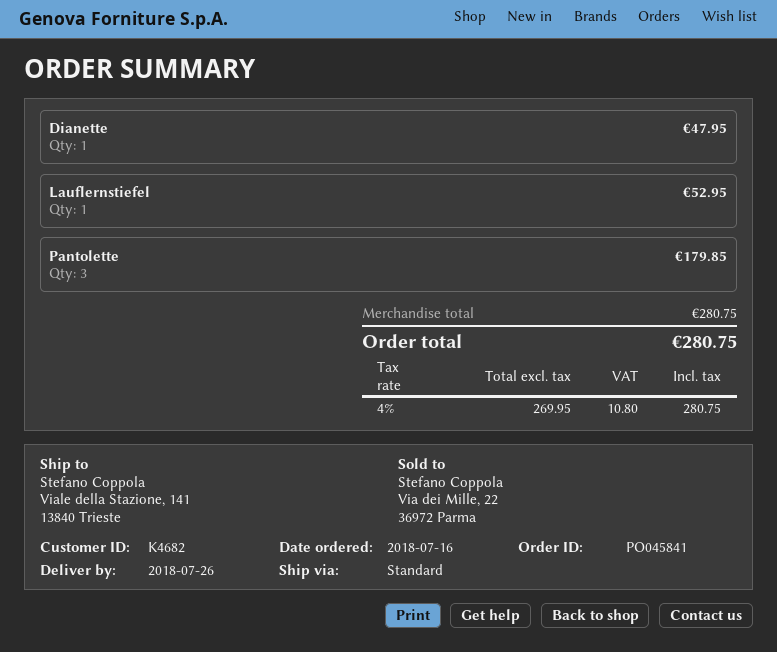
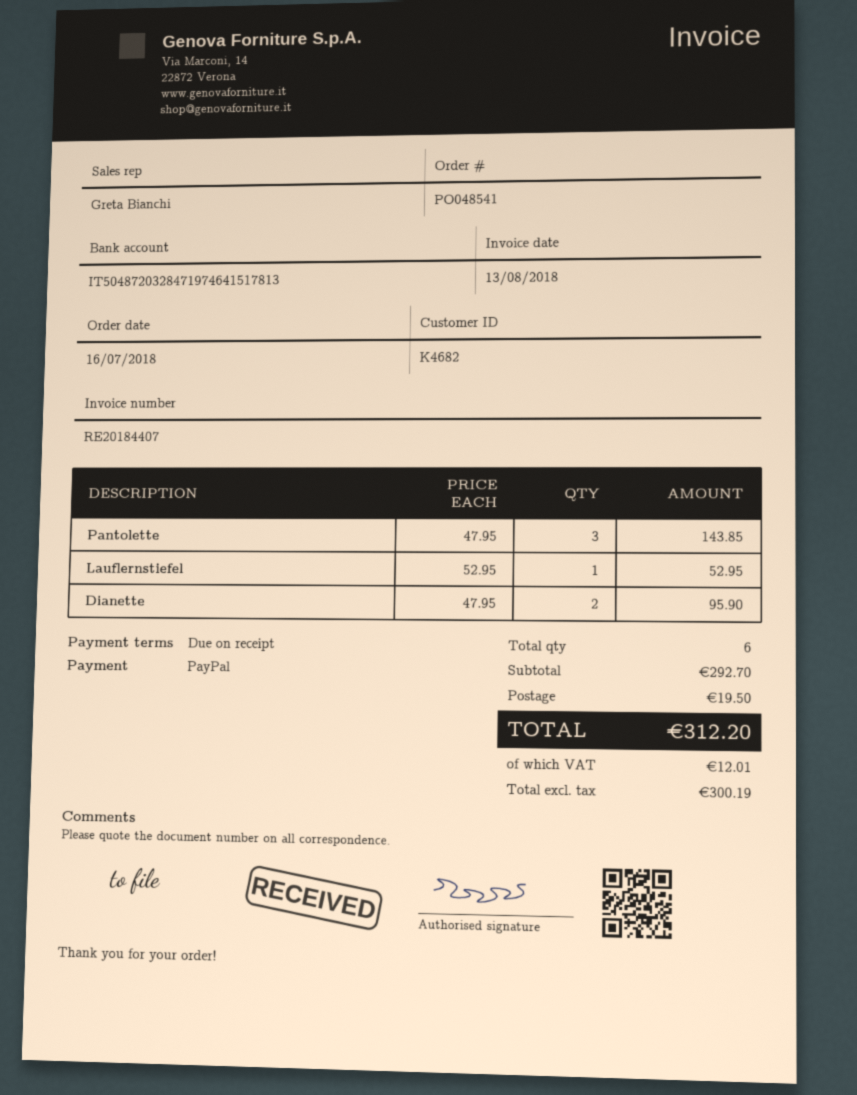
order number: PO045841 -> PO048541
Dianette: 1 for 47.95 -> 2 for 95.90
Pantolette: 3 for 179.85 -> 3 for 143.85
subtotal: 280.75 -> 292.70
shipping: none -> 19.50
net: 269.95 -> 300.19
tax: 10.80 -> 12.01
total: 280.75 -> 312.20

